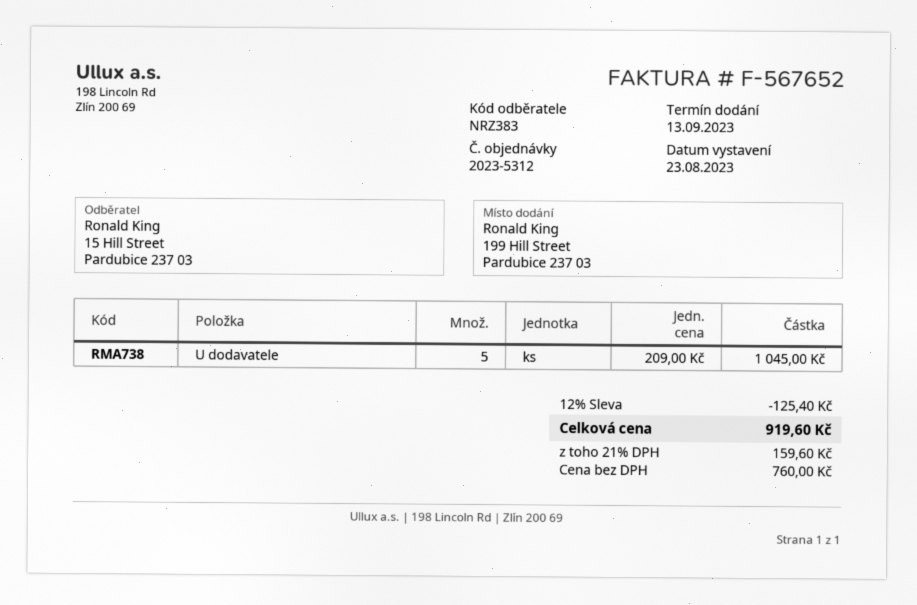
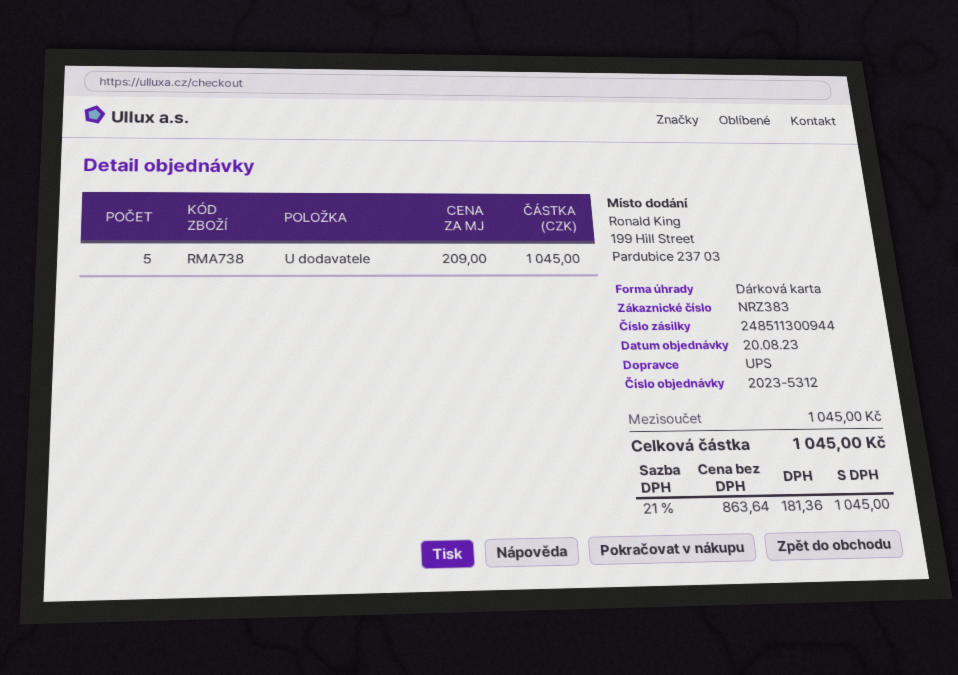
discount: 12% = 125.40 -> none
net: 760.00 -> 863.64
tax: 21% = 159.60 -> 21% = 181.36
total: 919.60 -> 1045.00

